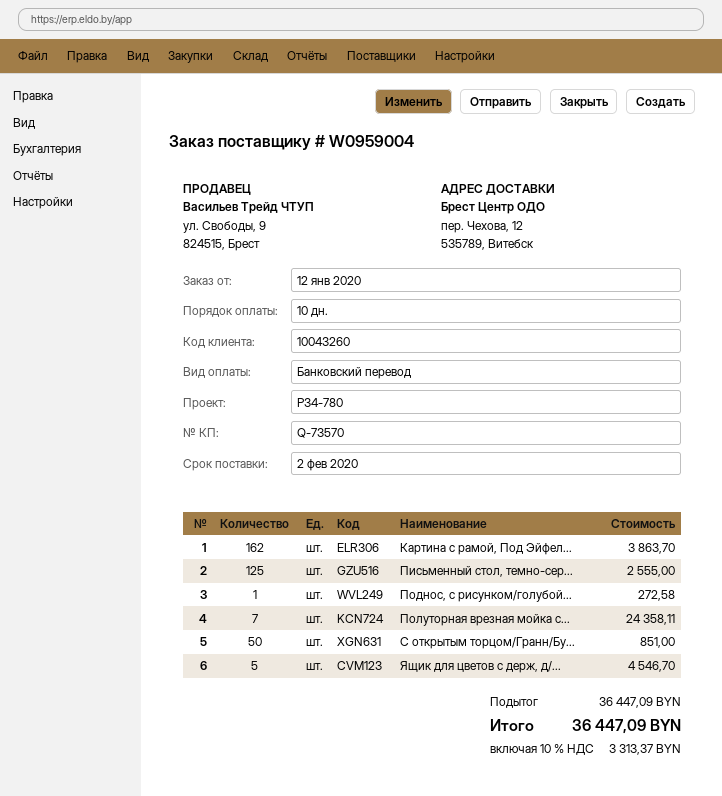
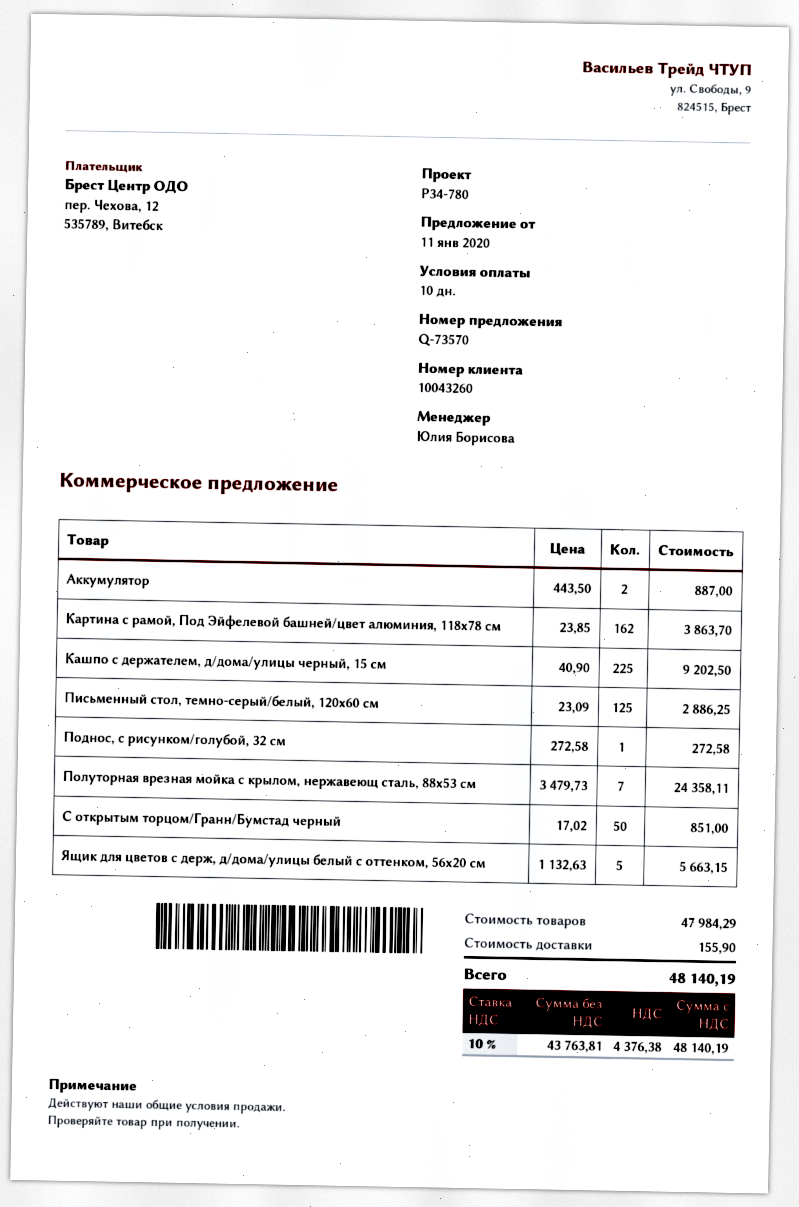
Письменный стол, темно-сер...: 125 for 2555.00 -> 125 for 2886.25
Ящик для цветов с держ, д/...: 5 for 4546.70 -> 5 for 5663.15
Аккумулятор: none -> 2 for 887.00
Кашпо с держателем, д/дома/улицы черный, 15 см: none -> 225 for 9202.50
subtotal: 36447.09 -> 47984.29
shipping: none -> 155.90
tax: 10% = 3313.37 -> 10% = 4376.38
total: 36447.09 -> 48140.19

